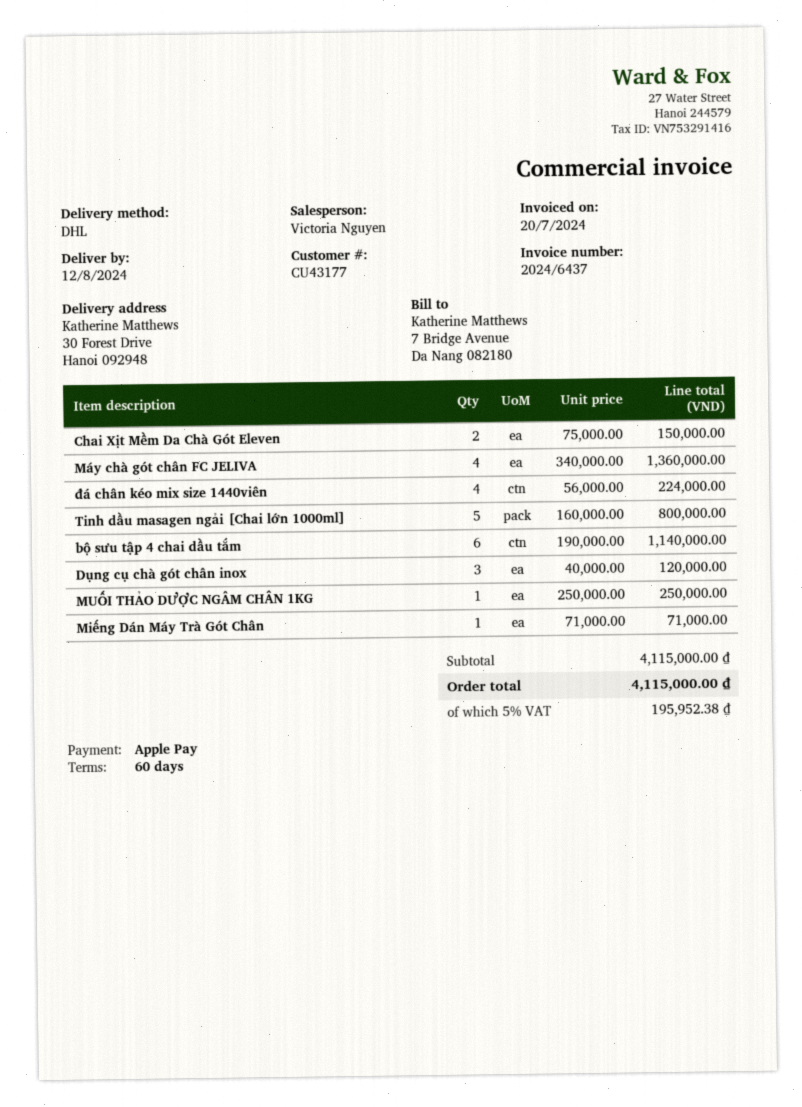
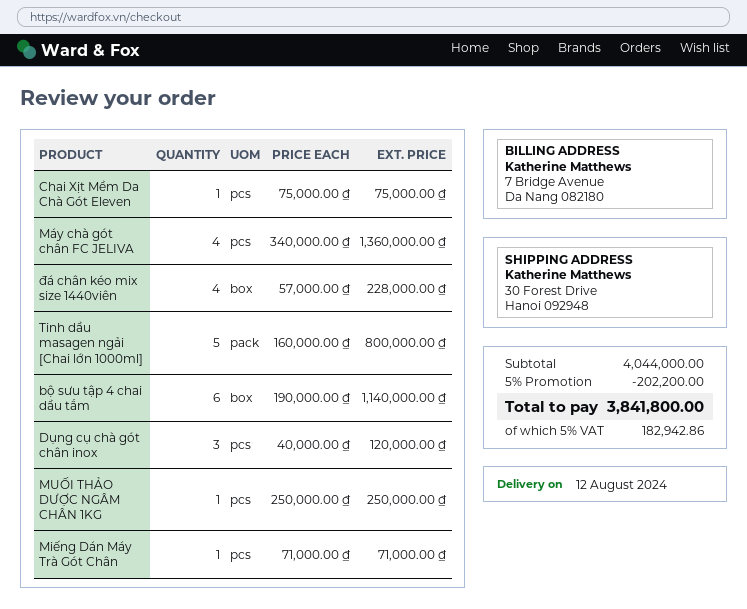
Chai Xịt Mềm Da Chà Gót Eleven: 2 x 75000.00 = 150000.00 -> 1 x 75000.00 = 75000.00
đá chân kéo mix size 1440viên: 4 x 56000.00 = 224000.00 -> 4 x 57000.00 = 228000.00
subtotal: 4115000.00 -> 4044000.00
discount: none -> 5% = 202200.00
tax: 5% = 195952.38 -> 5% = 182942.86
total: 4115000.00 -> 3841800.00

